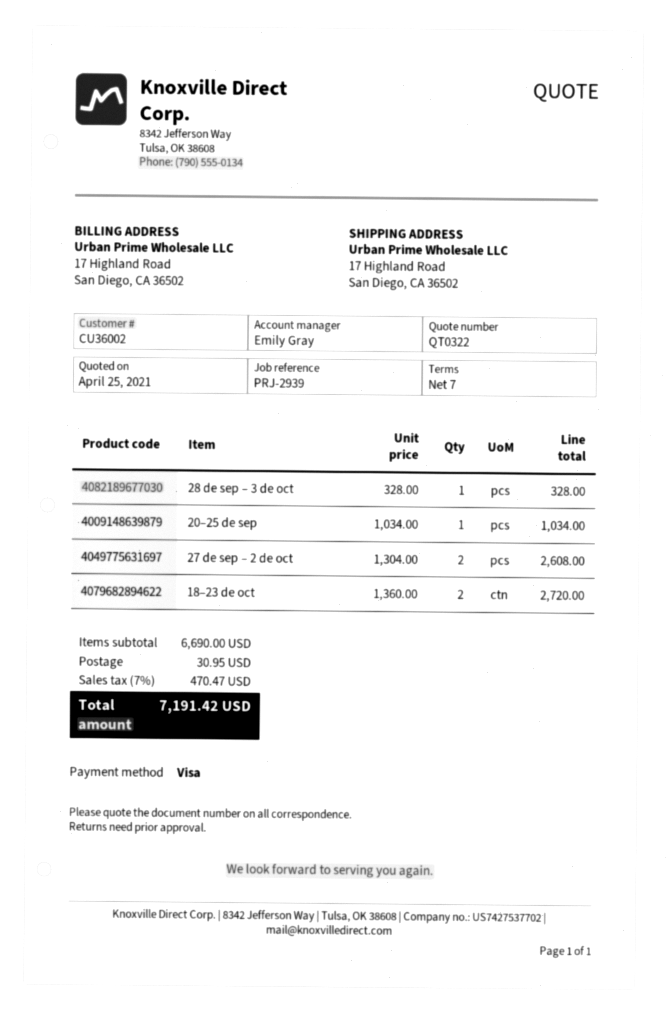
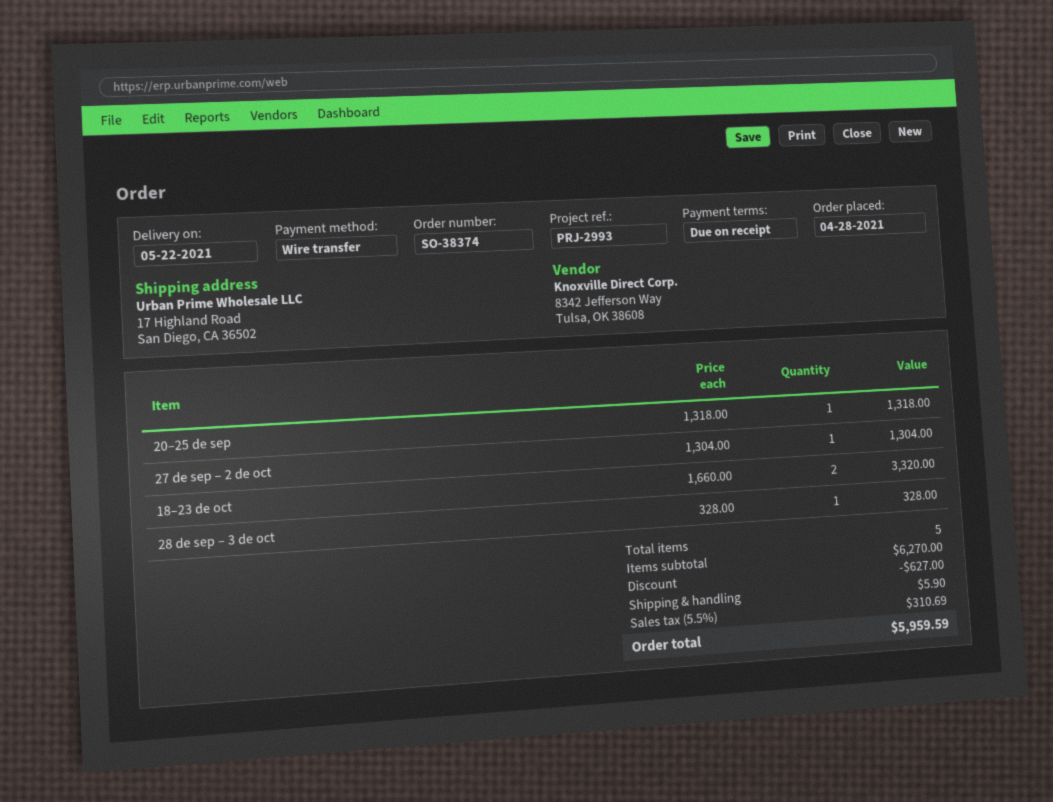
payment terms: 7 days -> on receipt
reference: PRJ-2939 -> PRJ-2993
payment method: Visa -> bank transfer
20–25 de sep: 1 x 1034.00 = 1034.00 -> 1 x 1318.00 = 1318.00
27 de sep – 2 de oct: 2 x 1304.00 = 2608.00 -> 1 x 1304.00 = 1304.00
18–23 de oct: 2 x 1360.00 = 2720.00 -> 2 x 1660.00 = 3320.00
subtotal: 6690.00 -> 6270.00
discount: none -> 627.00
shipping: 30.95 -> 5.90
tax: 7% = 470.47 -> 5.5% = 310.69
total: 7191.42 -> 5959.59

